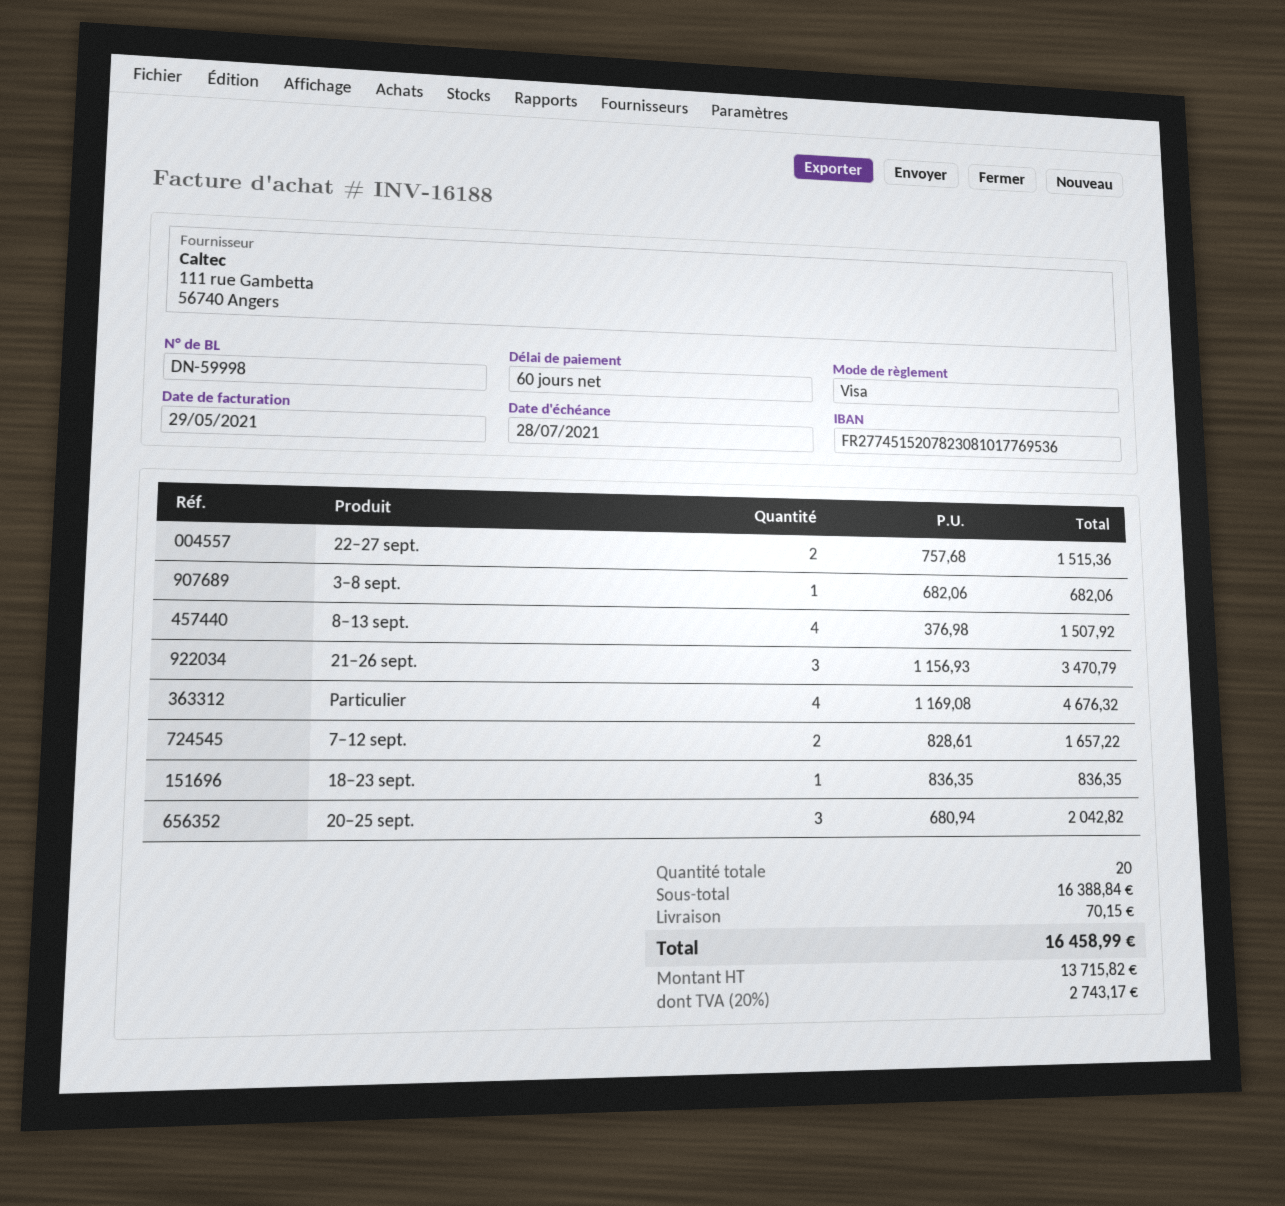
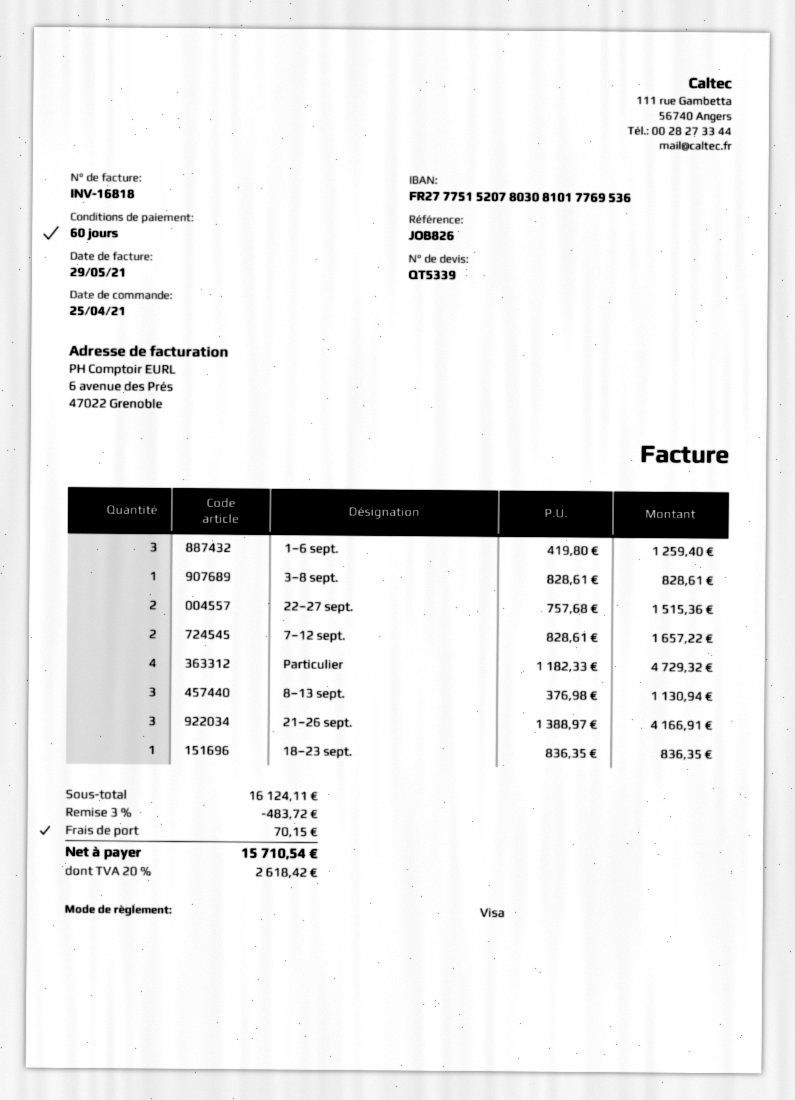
invoice number: INV-16188 -> INV-16818
bank account: FR2774515207823081017769536 -> FR2777515207803081017769536
3–8 sept.: 1 x 682.06 = 682.06 -> 1 x 828.61 = 828.61
8–13 sept.: 4 x 376.98 = 1507.92 -> 3 x 376.98 = 1130.94
21–26 sept.: 3 x 1156.93 = 3470.79 -> 3 x 1388.97 = 4166.91
Particulier: 4 x 1169.08 = 4676.32 -> 4 x 1182.33 = 4729.32
20–25 sept.: 3 x 680.94 = 2042.82 -> none
1–6 sept.: none -> 3 x 419.80 = 1259.40
subtotal: 16388.84 -> 16124.11
discount: none -> 3% = 483.72
tax: 20% = 2743.17 -> 20% = 2618.42
total: 16458.99 -> 15710.54

